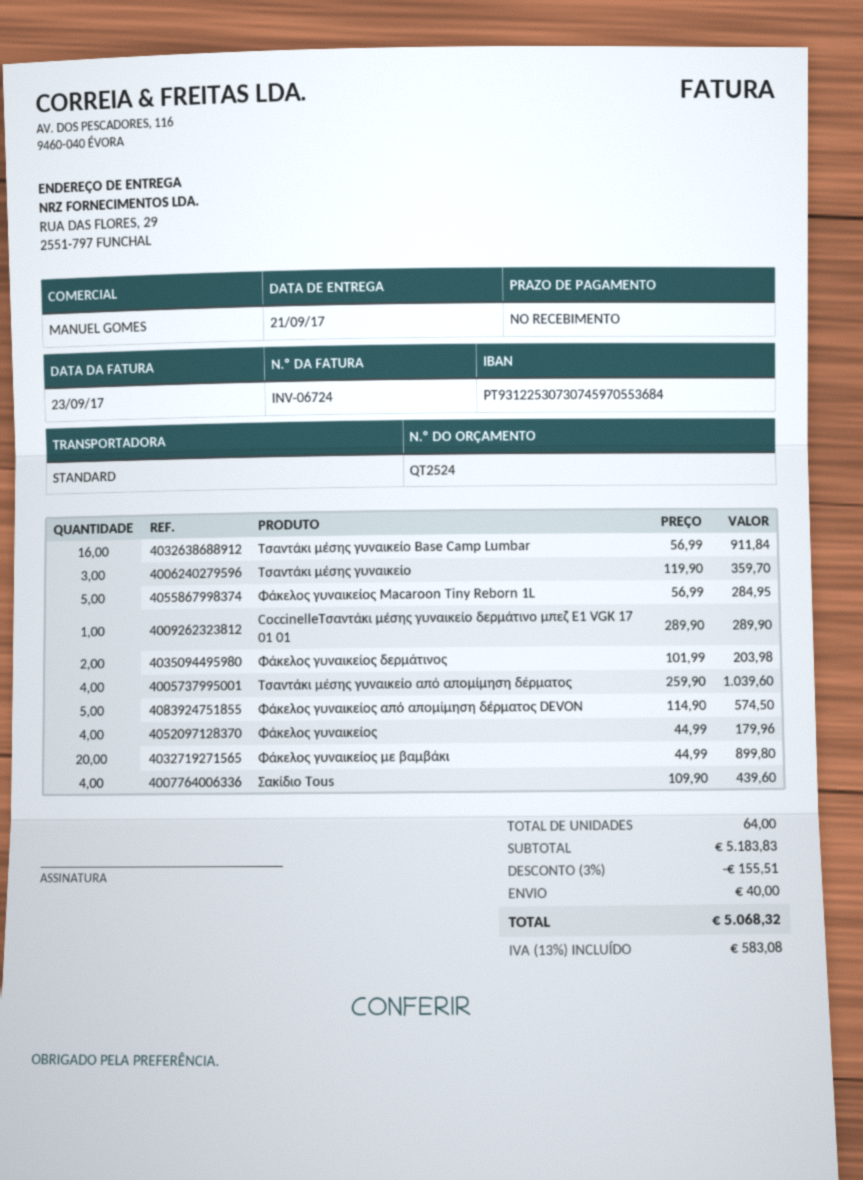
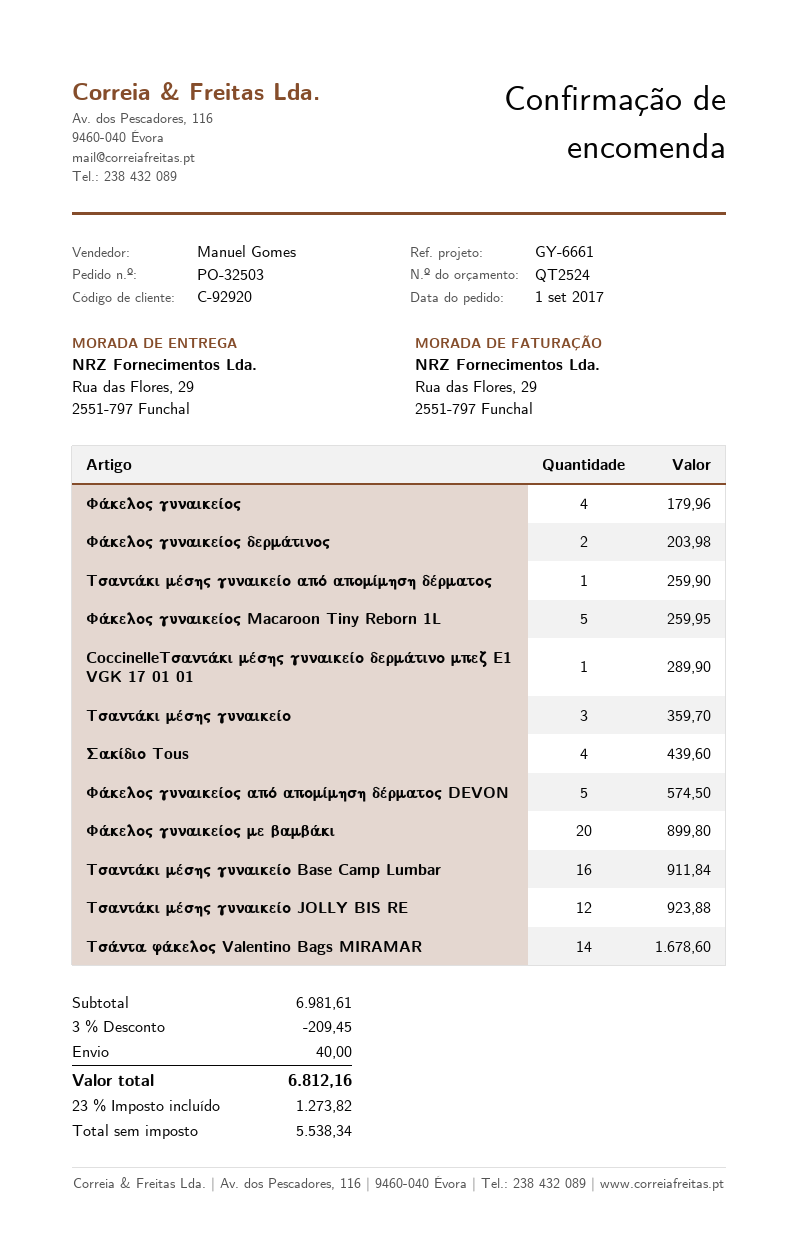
Φάκελος γυναικείος Macaroon Tiny Reborn 1L: 5 for 284.95 -> 5 for 259.95
Τσαντάκι μέσης γυναικείο από απομίμηση δέρματος: 4 for 1039.60 -> 1 for 259.90
Τσαντάκι μέσης γυναικείο JOLLY BIS RE: none -> 12 for 923.88
Τσάντα φάκελος Valentino Bags MIRAMAR: none -> 14 for 1678.60
subtotal: 5183.83 -> 6981.61
discount: 3% = 155.51 -> 3% = 209.45
tax: 13% = 583.08 -> 23% = 1273.82
total: 5068.32 -> 6812.16

